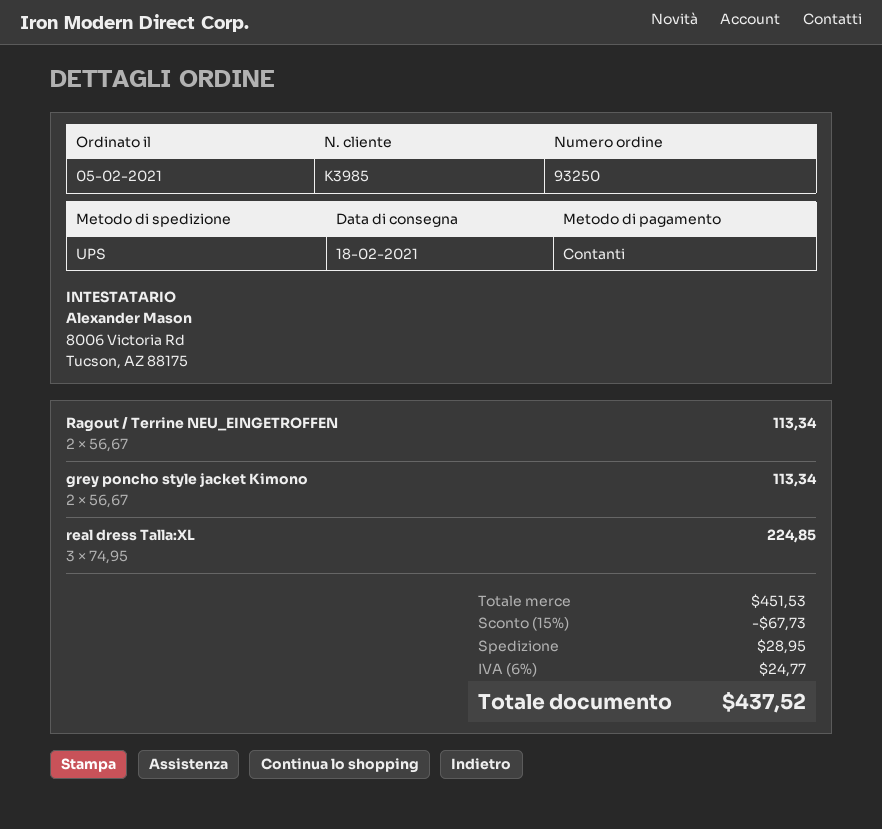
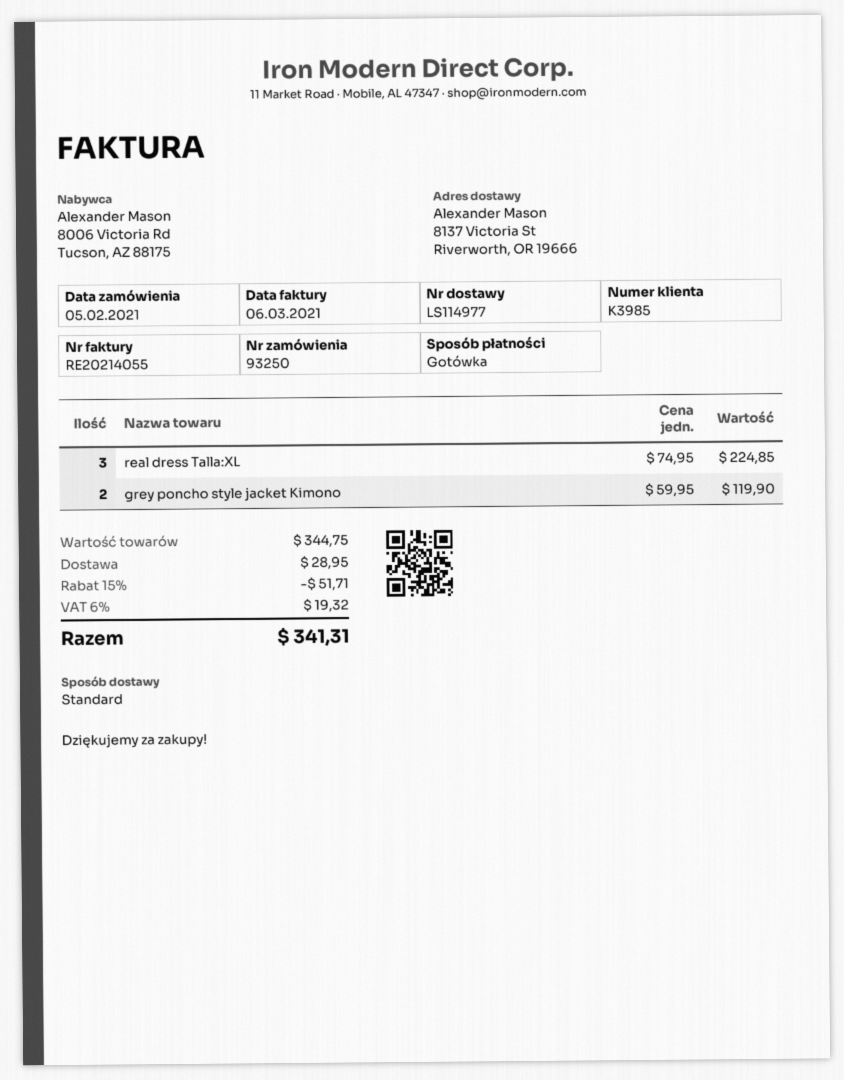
shipping method: UPS -> standard
Ragout / Terrine NEU_EINGETROFFEN: 2 x 56.67 = 113.34 -> none
grey poncho style jacket Kimono: 2 x 56.67 = 113.34 -> 2 x 59.95 = 119.90
subtotal: 451.53 -> 344.75
discount: 15% = 67.73 -> 15% = 51.71
tax: 6% = 24.77 -> 6% = 19.32
total: 437.52 -> 341.31

